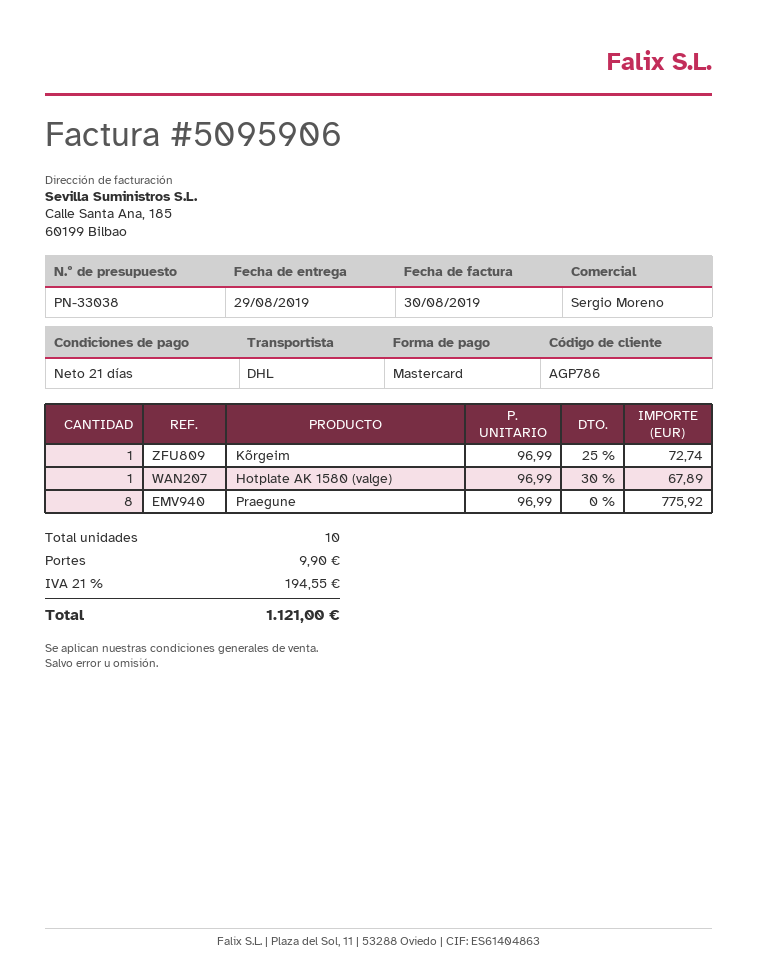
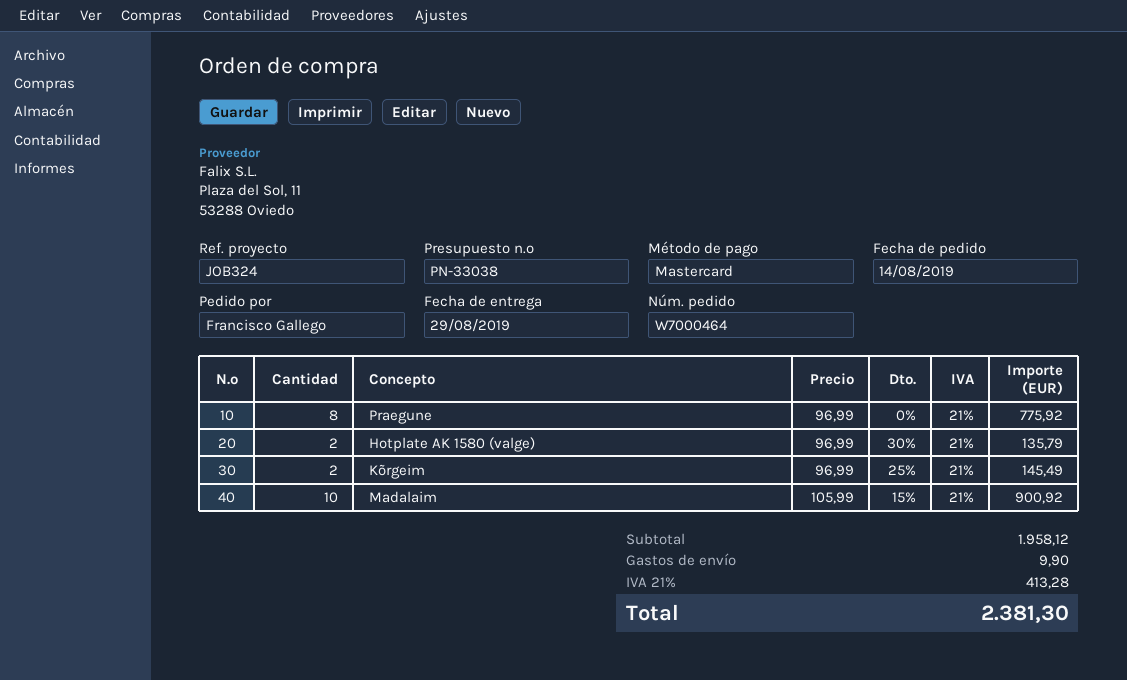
Kõrgeim: 1 x 96.99 - 25% = 72.74 -> 2 x 96.99 - 25% = 145.49
Hotplate AK 1580 (valge): 1 x 96.99 - 30% = 67.89 -> 2 x 96.99 - 30% = 135.79
Madalaim: none -> 10 x 105.99 - 15% = 900.92
tax: 21% = 194.55 -> 21% = 413.28
total: 1121.00 -> 2381.30

